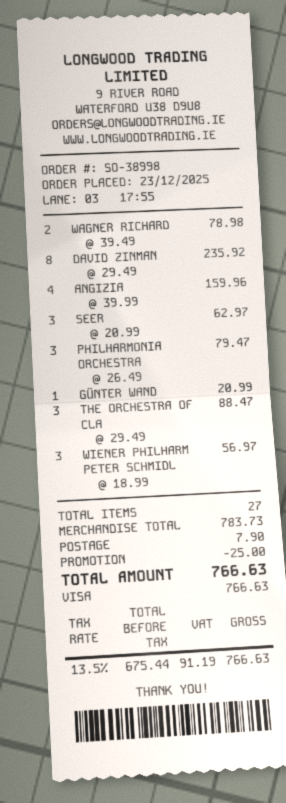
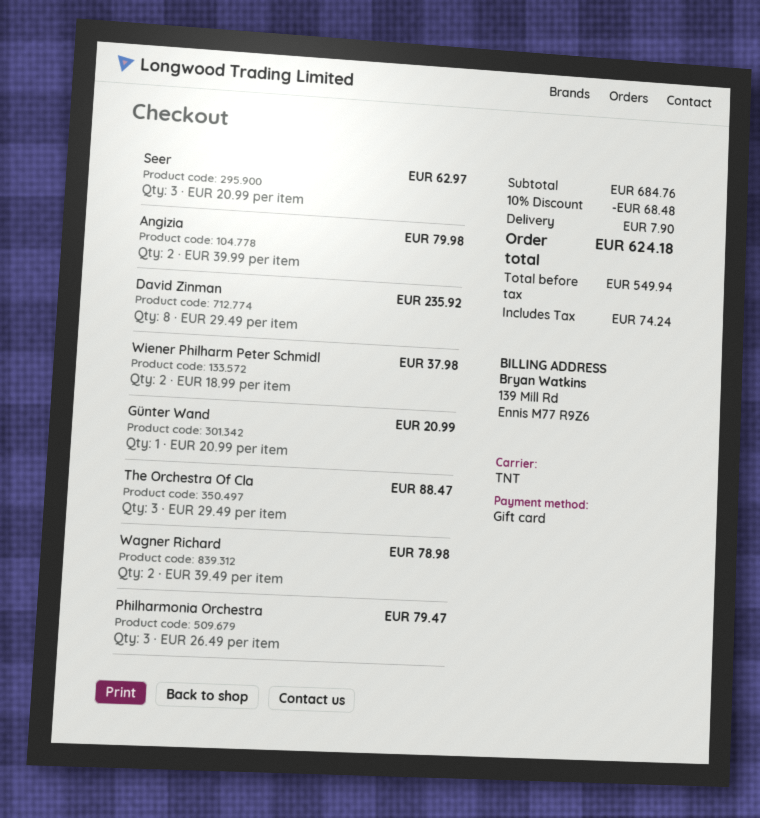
payment method: Visa -> gift card
ANGIZIA: 4 x 39.99 = 159.96 -> 2 x 39.99 = 79.98
WIENER PHILHARM PETER SCHMIDL: 3 x 18.99 = 56.97 -> 2 x 18.99 = 37.98
subtotal: 783.73 -> 684.76
discount: 25.00 -> 68.48
net: 675.44 -> 549.94
tax: 91.19 -> 74.24
total: 766.63 -> 624.18

